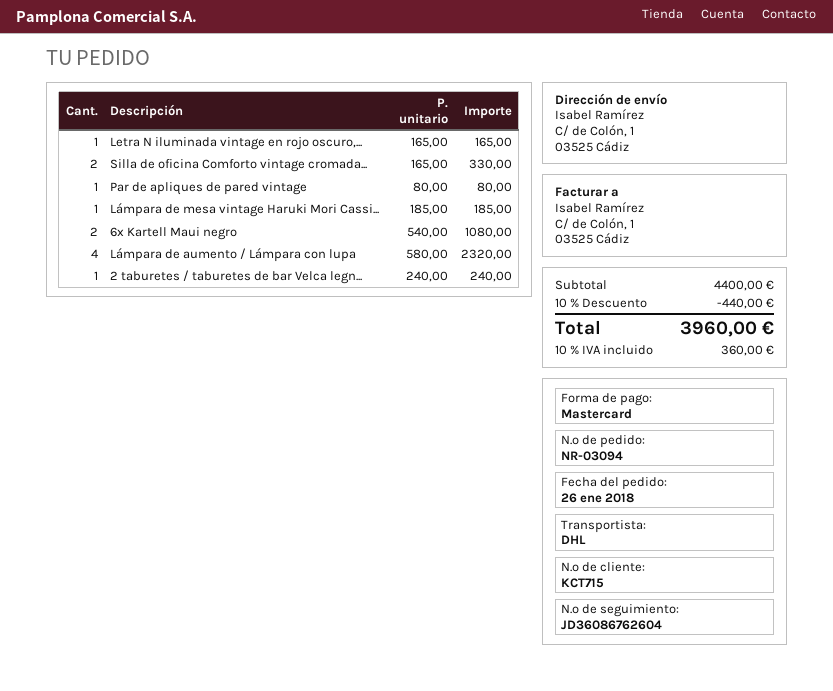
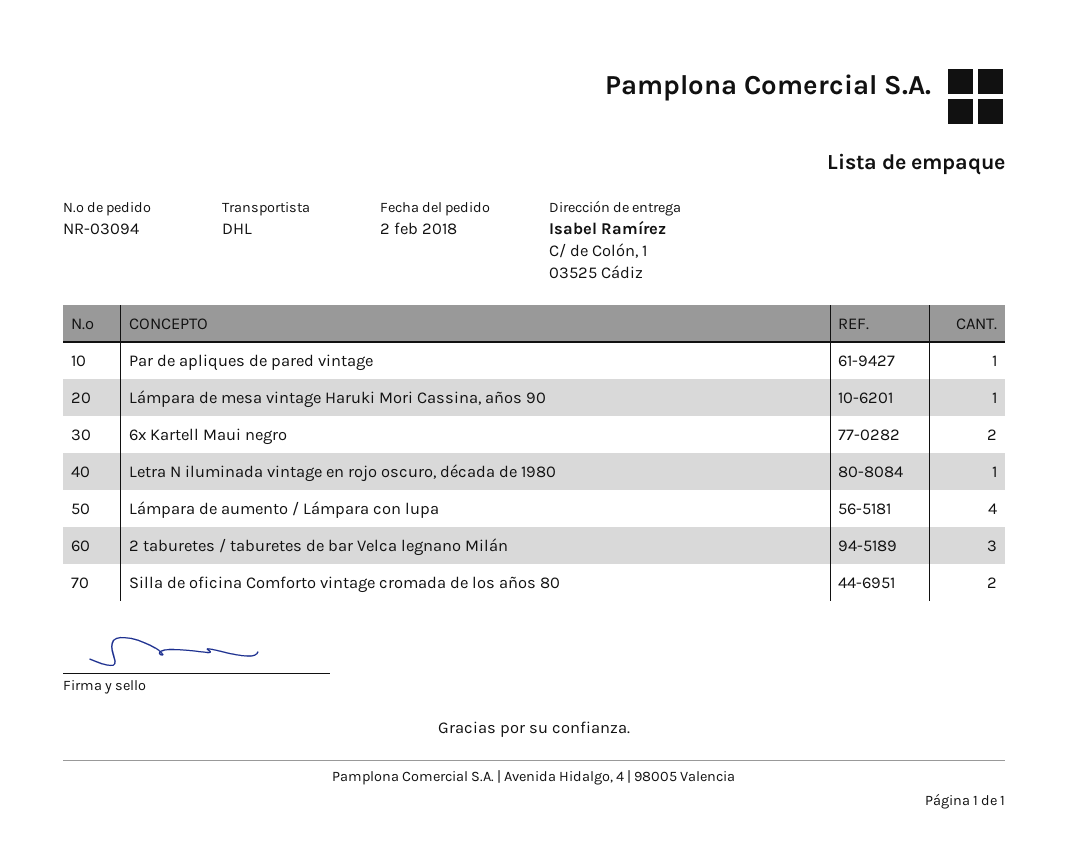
order date: 2018-01-26 -> 2018-02-02
2 taburetes / taburetes de bar Velca legn...: 1 -> 3

